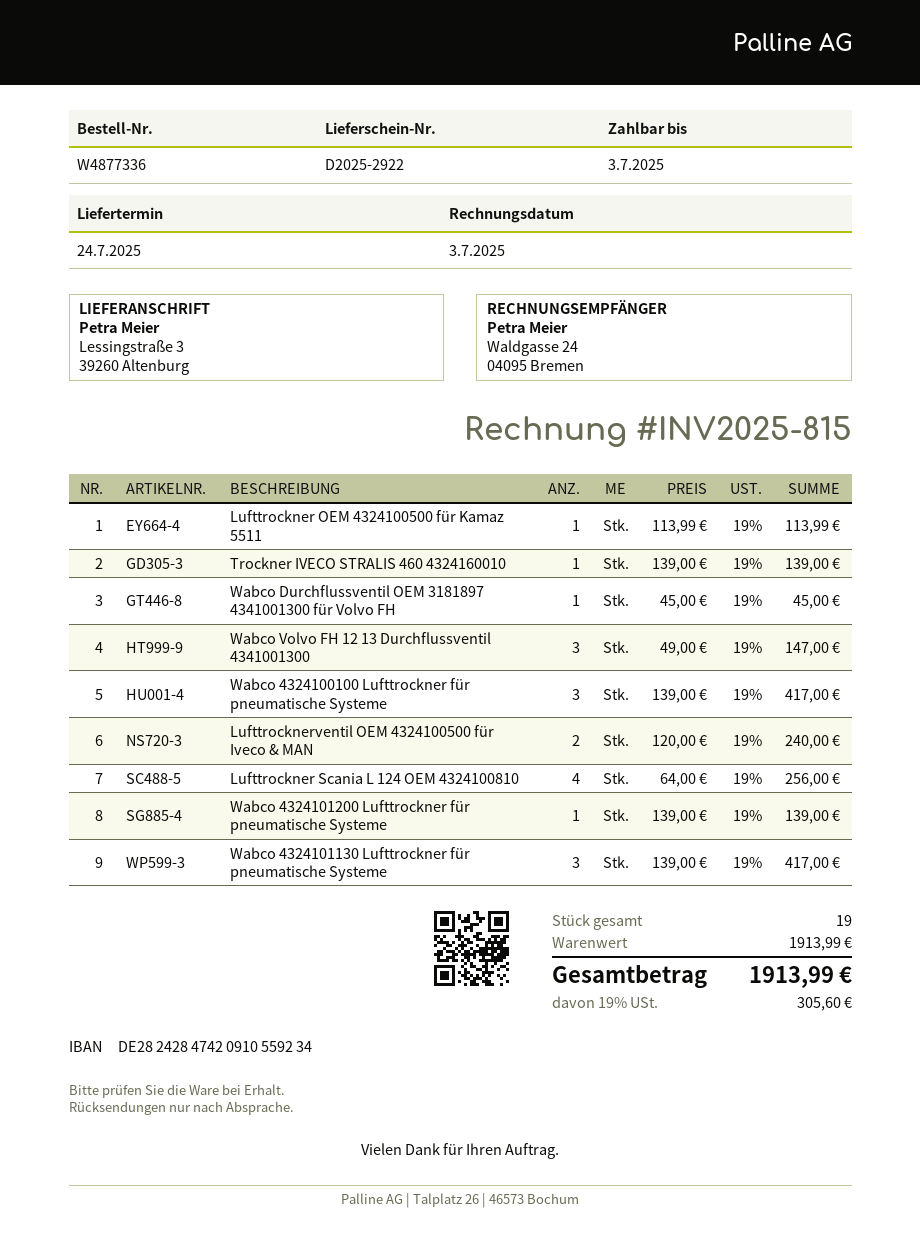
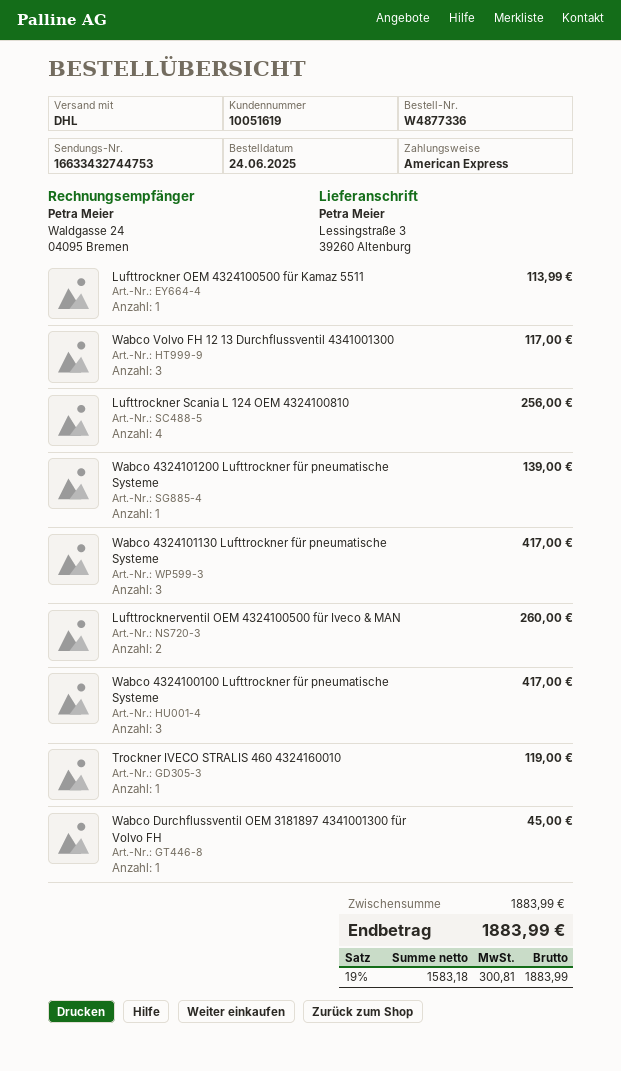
Trockner IVECO STRALIS 460 4324160010: 1 for 139.00 -> 1 for 119.00
Wabco Volvo FH 12 13 Durchflussventil 4341001300: 3 for 147.00 -> 3 for 117.00
Lufttrocknerventil OEM 4324100500 für Iveco & MAN: 2 for 240.00 -> 2 for 260.00
subtotal: 1913.99 -> 1883.99
tax: 19% = 305.60 -> 19% = 300.81
total: 1913.99 -> 1883.99

